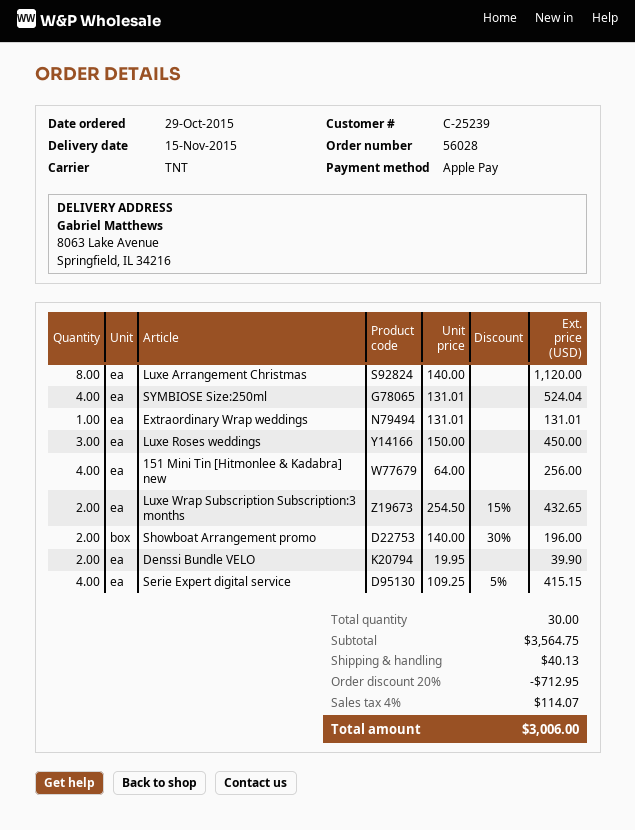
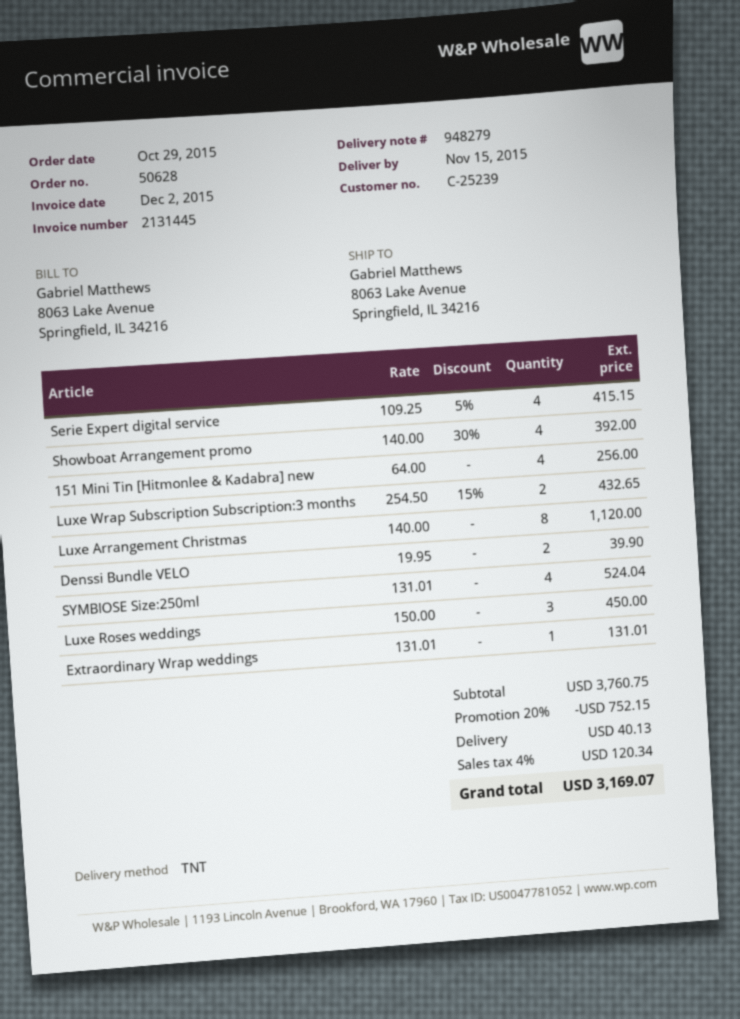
order number: 56028 -> 50628
Showboat Arrangement promo: 2 x 140.00 - 30% = 196.00 -> 4 x 140.00 - 30% = 392.00
subtotal: 3564.75 -> 3760.75
discount: 20% = 712.95 -> 20% = 752.15
tax: 4% = 114.07 -> 4% = 120.34
total: 3006.00 -> 3169.07

